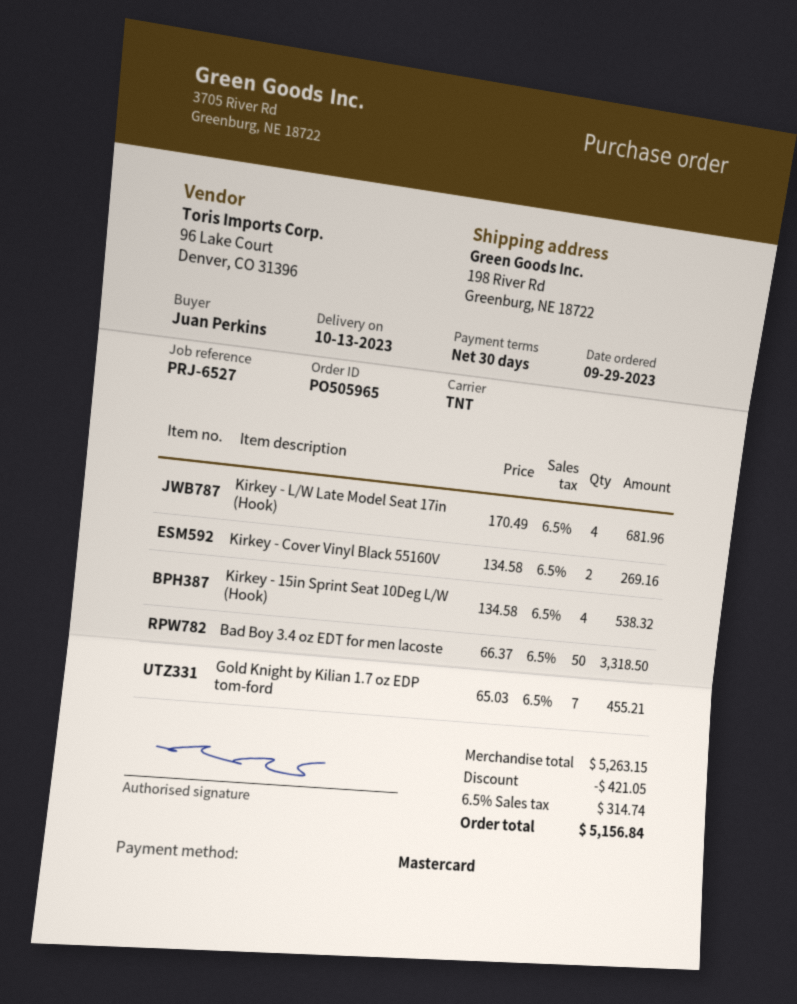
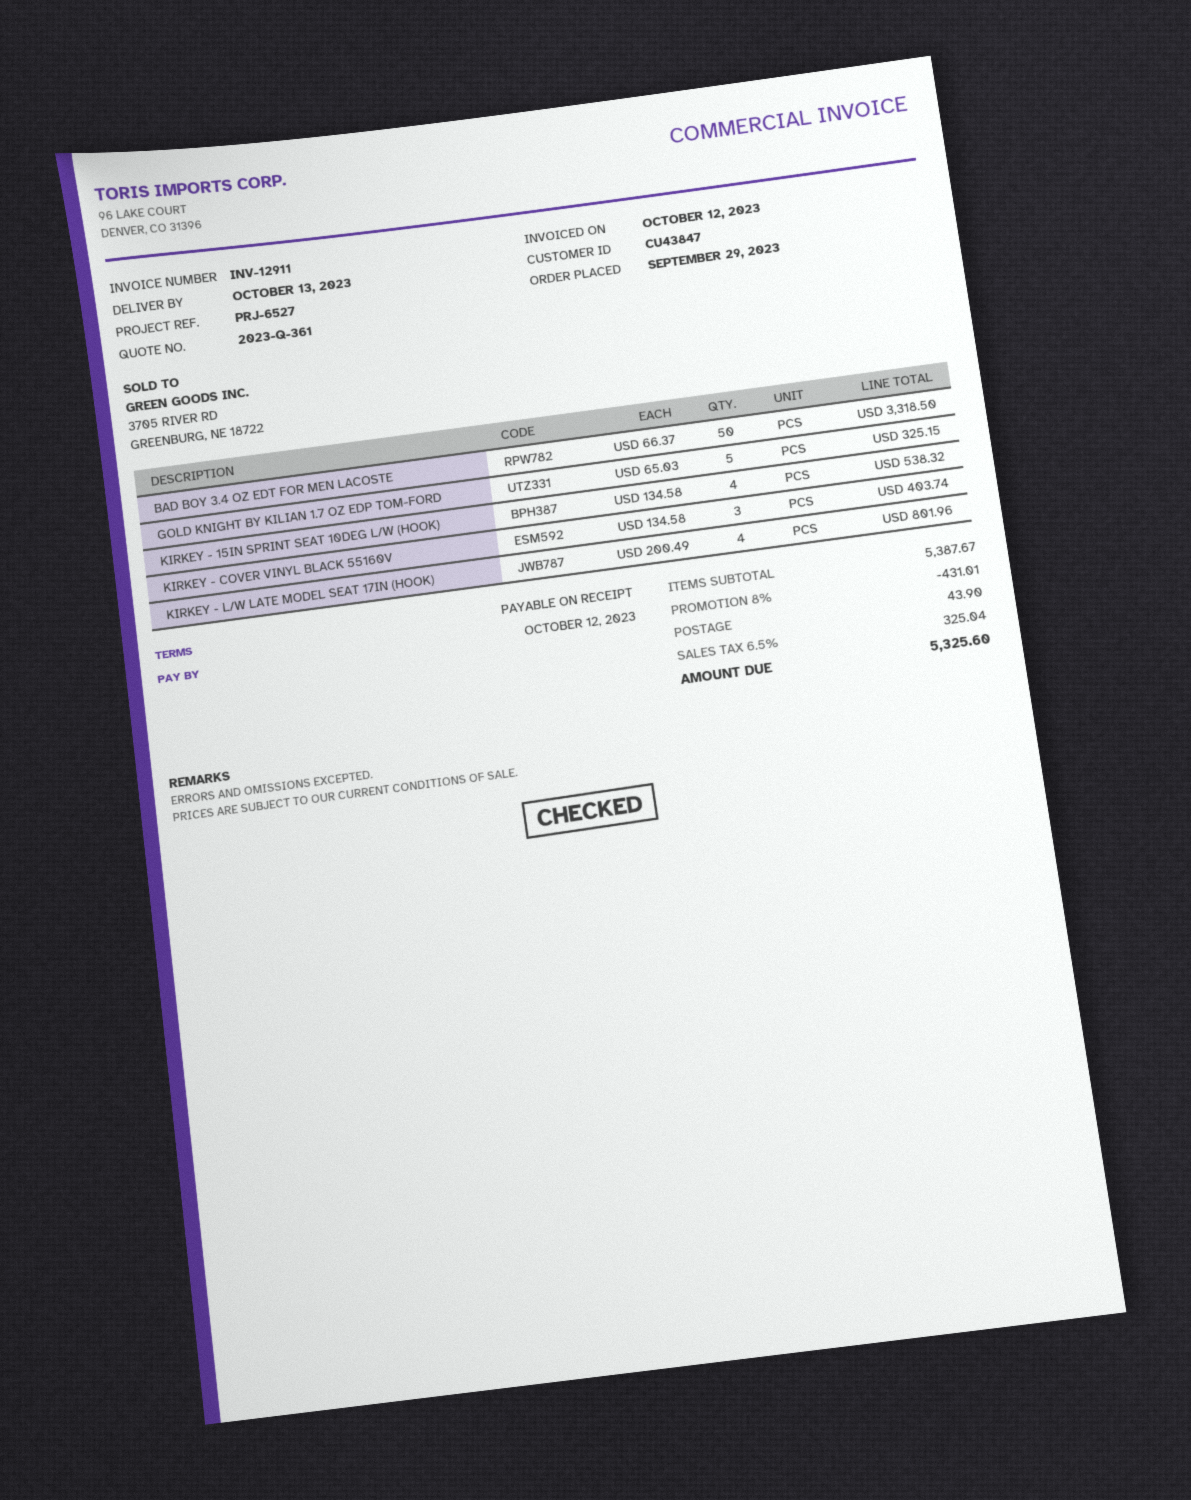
payment terms: 30 days -> on receipt
Kirkey - L/W Late Model Seat 17in (Hook): 4 x 170.49 = 681.96 -> 4 x 200.49 = 801.96
Kirkey - Cover Vinyl Black 55160V: 2 x 134.58 = 269.16 -> 3 x 134.58 = 403.74
Gold Knight by Kilian 1.7 oz EDP tom-ford: 7 x 65.03 = 455.21 -> 5 x 65.03 = 325.15
subtotal: 5263.15 -> 5387.67
discount: 421.05 -> 431.01
shipping: none -> 43.90
tax: 6.5% = 314.74 -> 6.5% = 325.04
total: 5156.84 -> 5325.60

